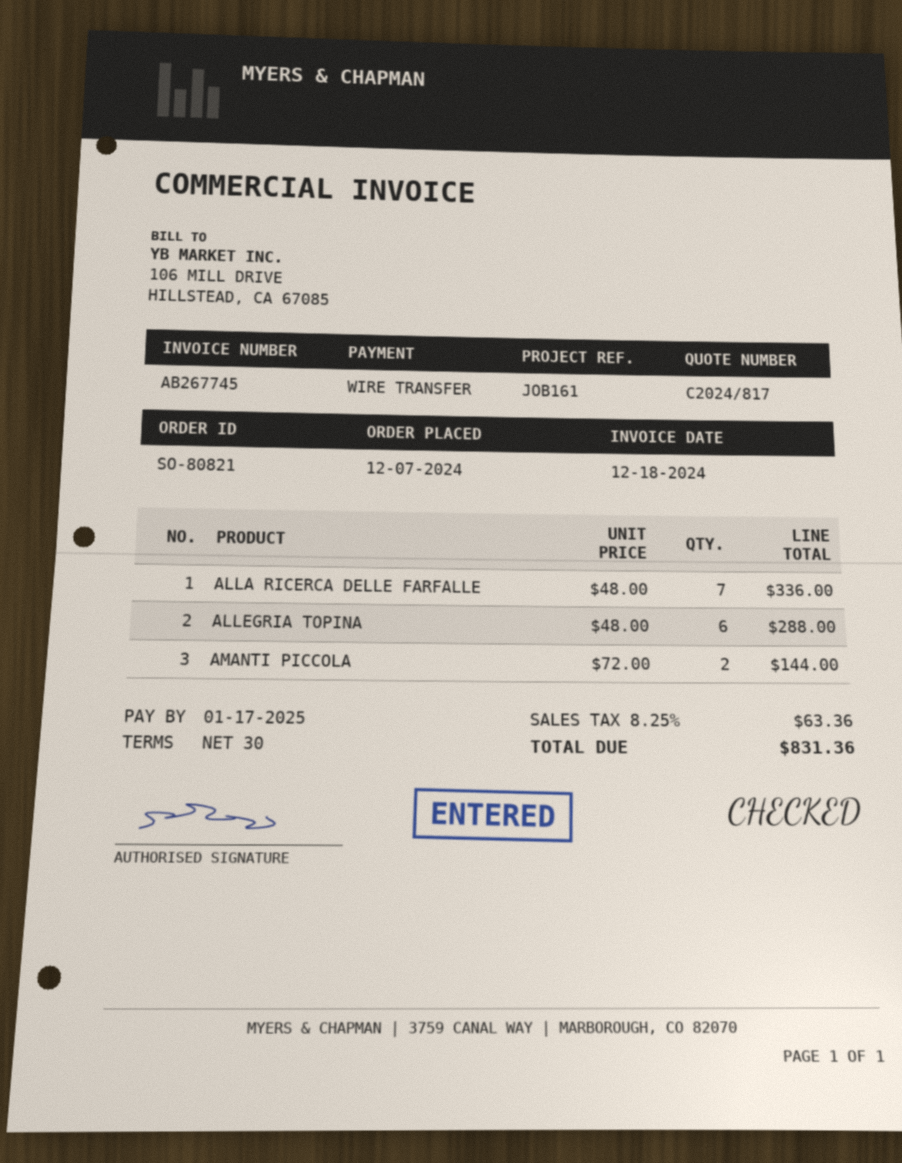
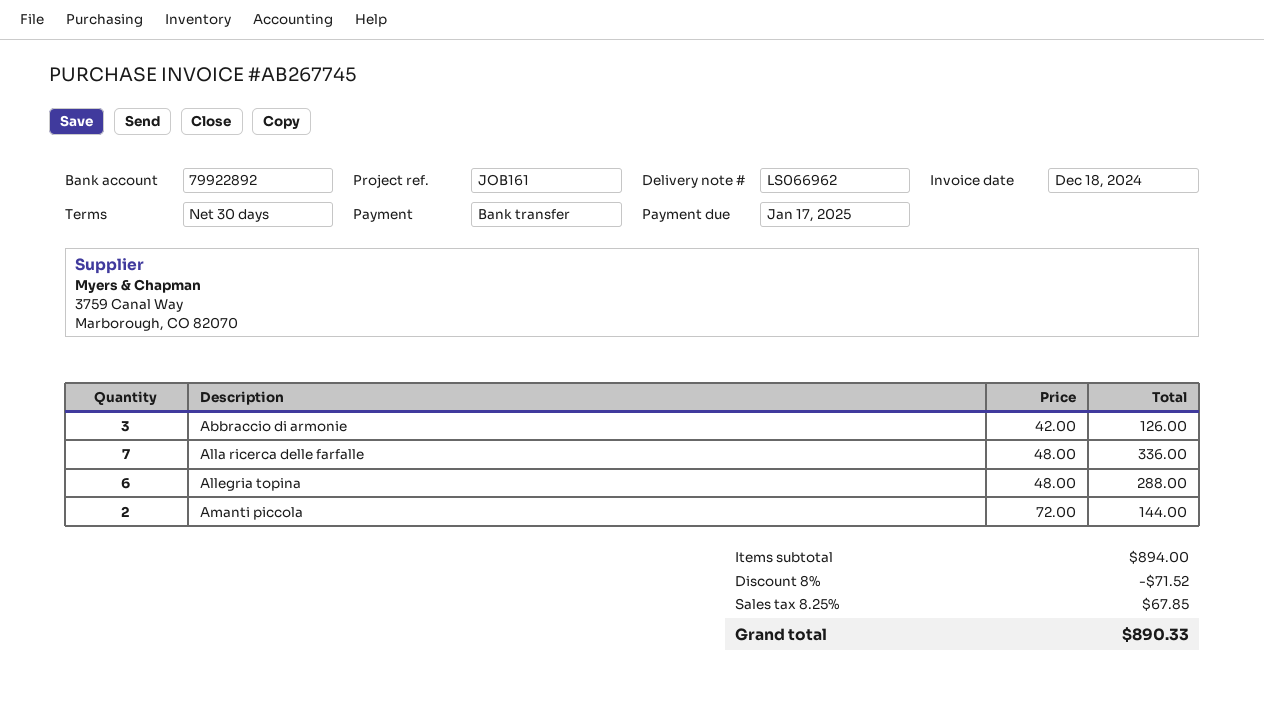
Abbraccio di armonie: none -> 3 x 42.00 = 126.00
discount: none -> 8% = 71.52
tax: 8.25% = 63.36 -> 8.25% = 67.85
total: 831.36 -> 890.33

